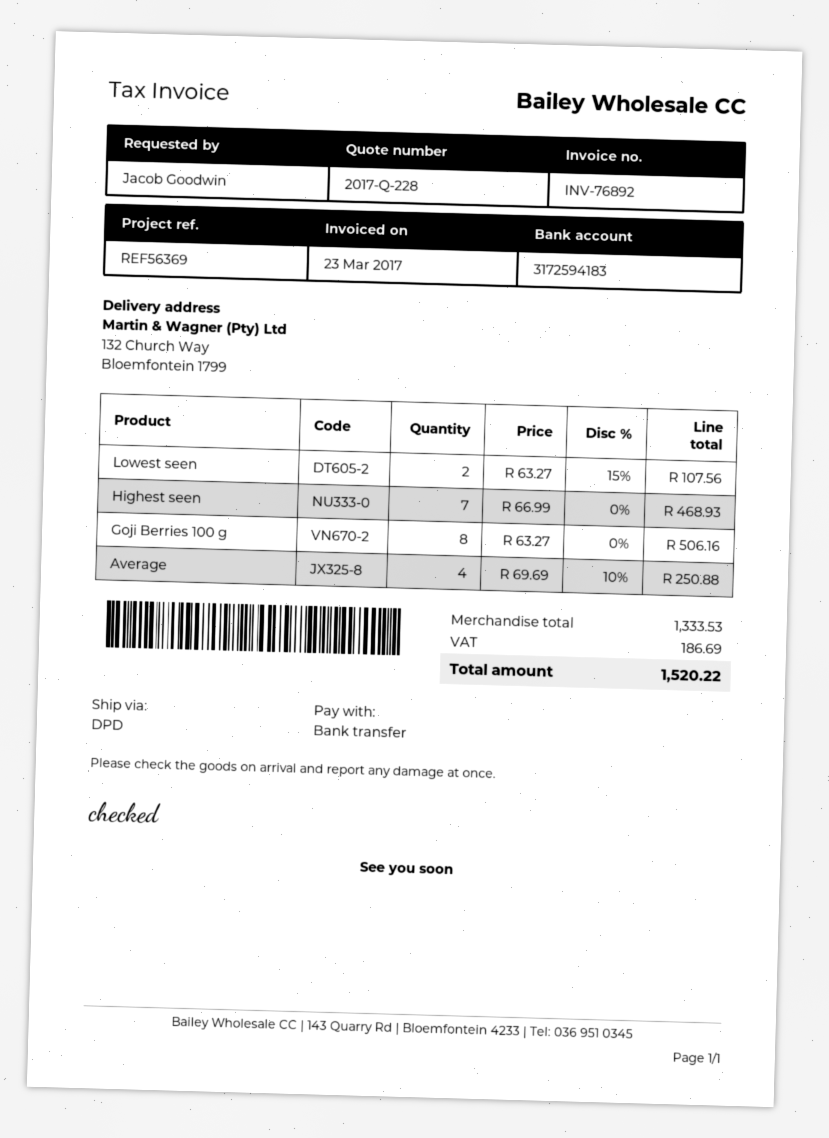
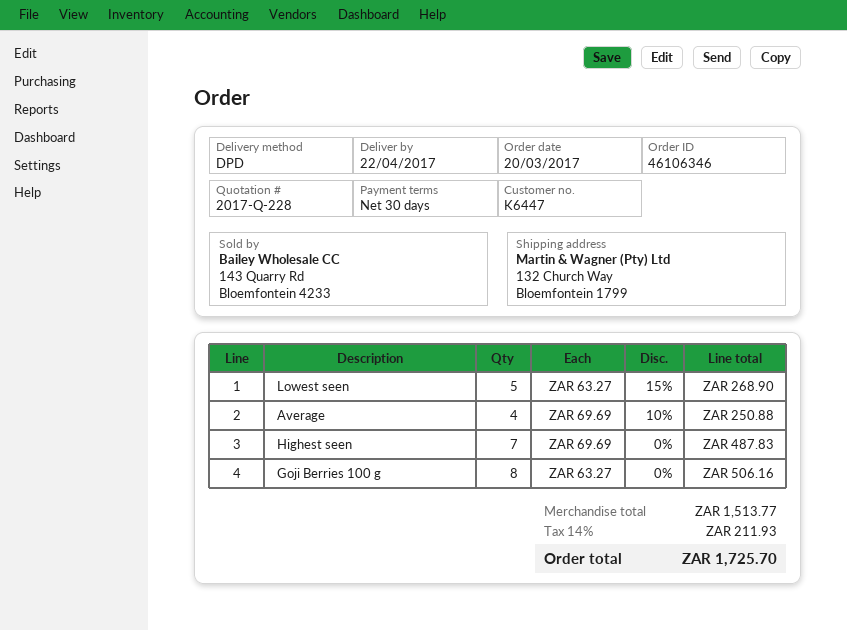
Lowest seen: 2 x 63.27 - 15% = 107.56 -> 5 x 63.27 - 15% = 268.90
Highest seen: 7 x 66.99 = 468.93 -> 7 x 69.69 = 487.83
subtotal: 1333.53 -> 1513.77
tax: 186.69 -> 211.93
total: 1520.22 -> 1725.70

